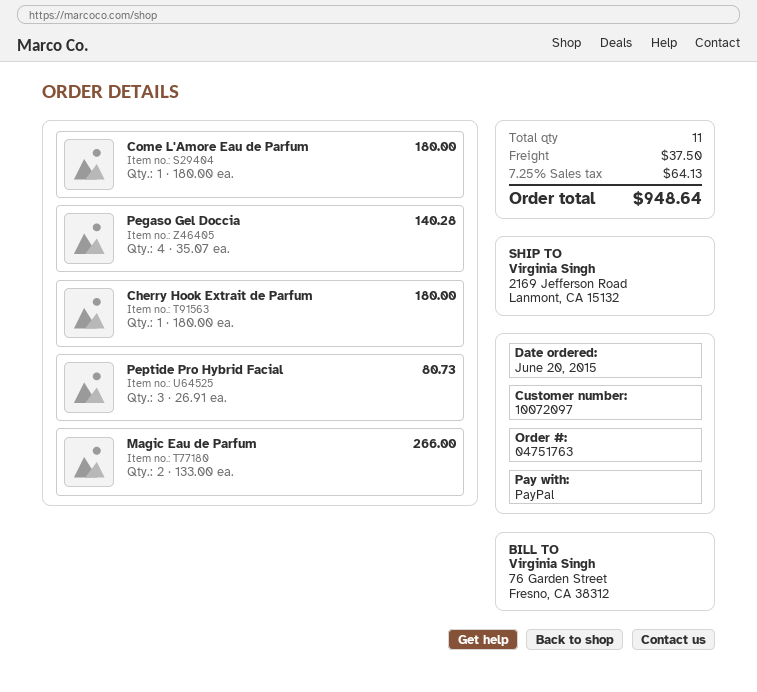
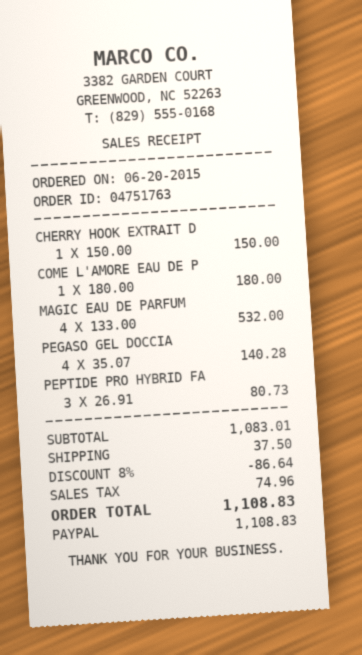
Cherry Hook Extrait de Parfum: 1 x 180.00 = 180.00 -> 1 x 150.00 = 150.00
Magic Eau de Parfum: 2 x 133.00 = 266.00 -> 4 x 133.00 = 532.00
discount: none -> 8% = 86.64
tax: 64.13 -> 74.96
total: 948.64 -> 1108.83

